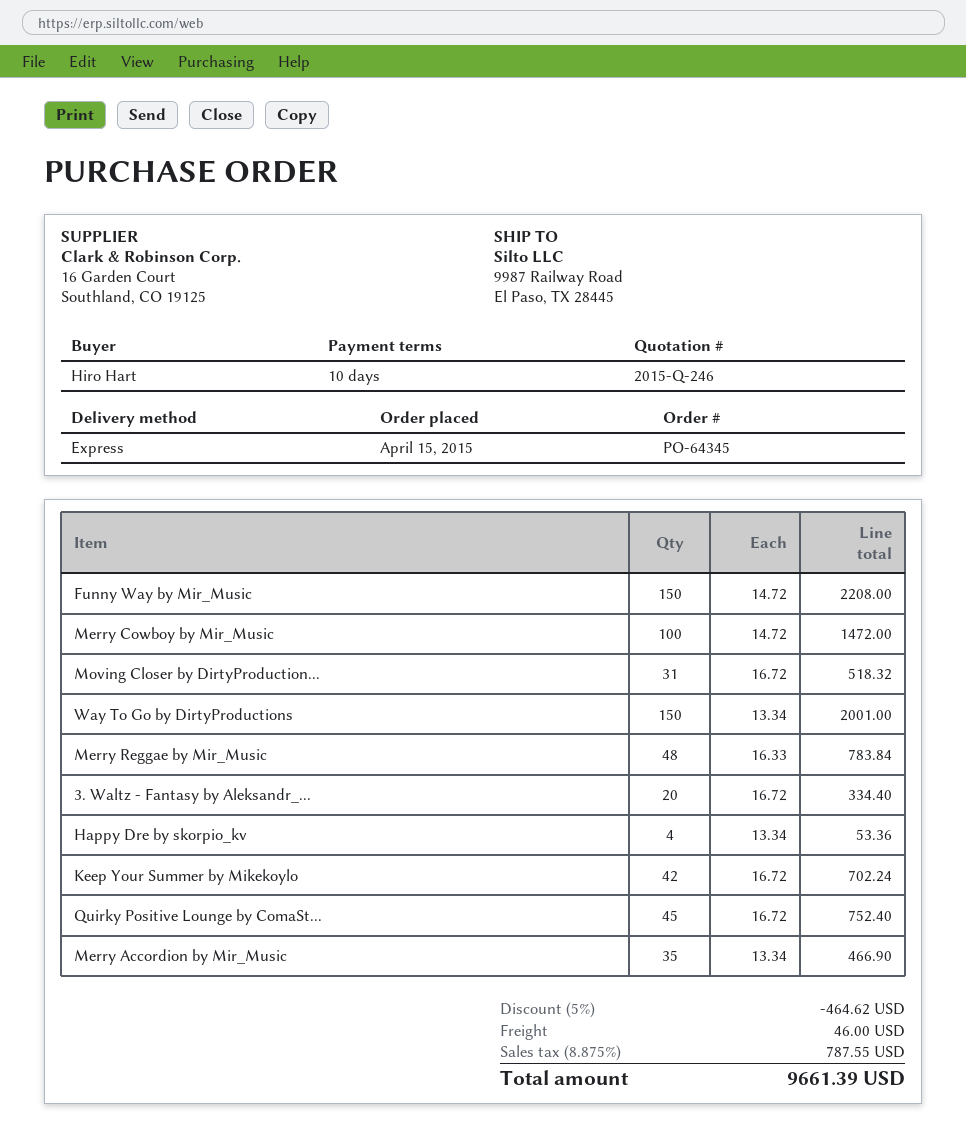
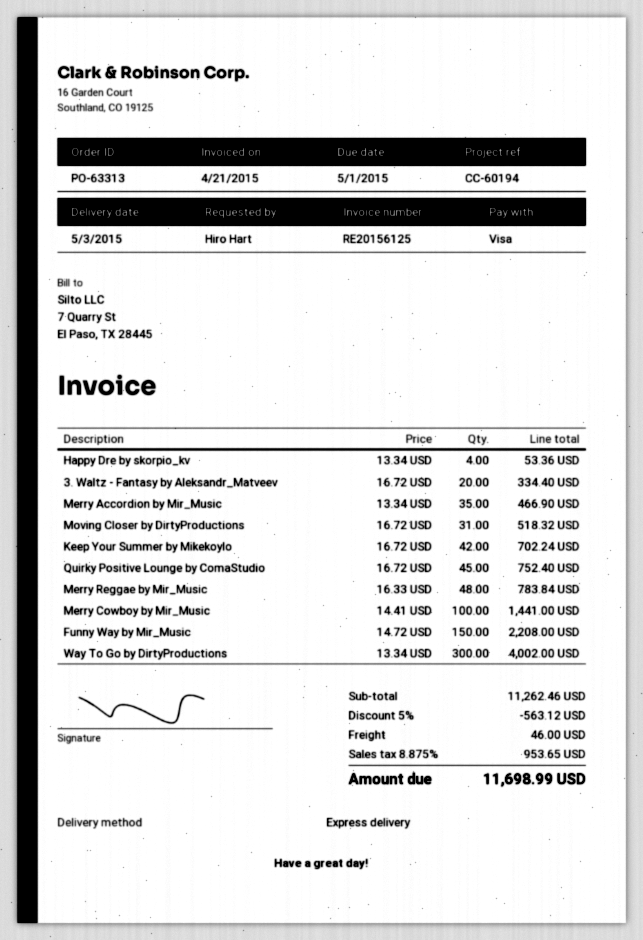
order number: PO-64345 -> PO-63313
Merry Cowboy by Mir_Music: 100 x 14.72 = 1472.00 -> 100 x 14.41 = 1441.00
Way To Go by DirtyProductions: 150 x 13.34 = 2001.00 -> 300 x 13.34 = 4002.00
discount: 5% = 464.62 -> 5% = 563.12
tax: 8.875% = 787.55 -> 8.875% = 953.65
total: 9661.39 -> 11698.99

